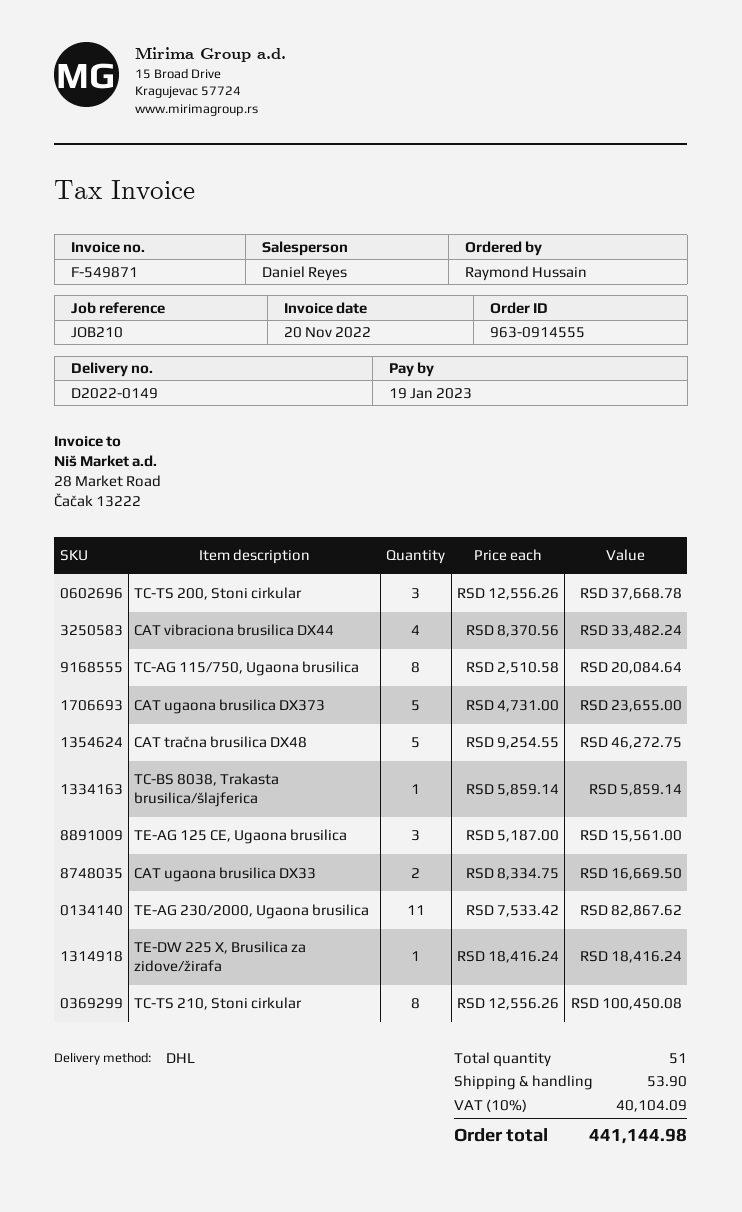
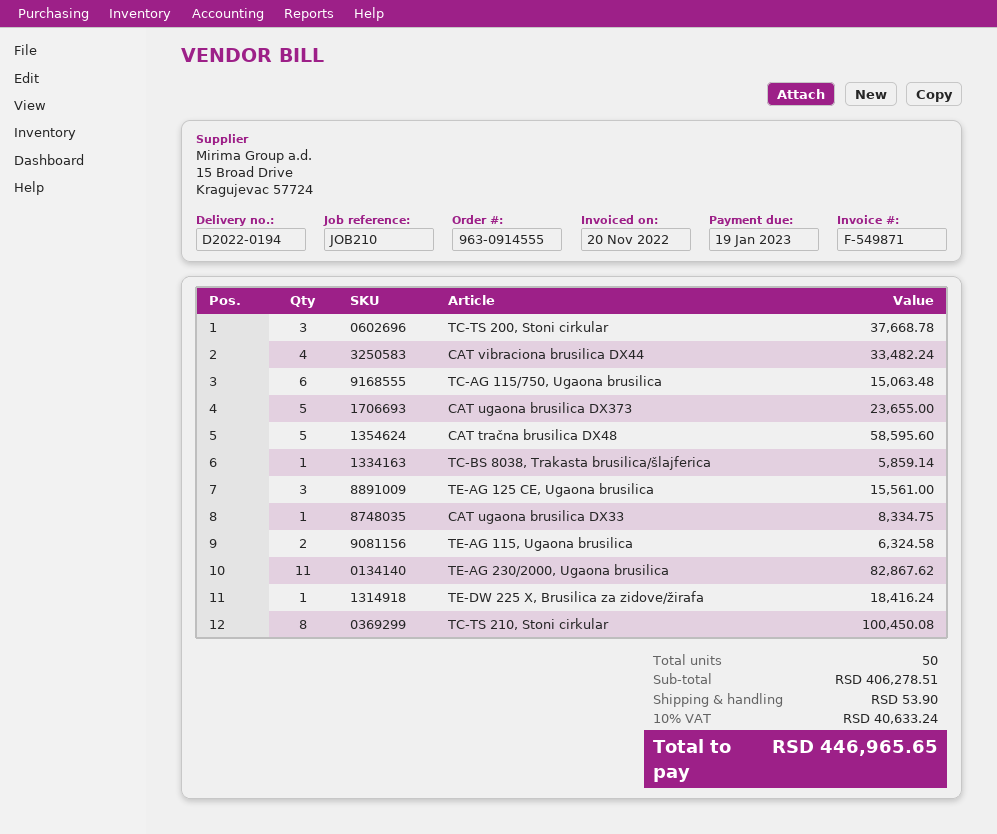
delivery note number: D2022-0149 -> D2022-0194
TC-AG 115/750, Ugaona brusilica: 8 for 20084.64 -> 6 for 15063.48
CAT tračna brusilica DX48: 5 for 46272.75 -> 5 for 58595.60
CAT ugaona brusilica DX33: 2 for 16669.50 -> 1 for 8334.75
TE-AG 115, Ugaona brusilica: none -> 2 for 6324.58
total quantity: 51 -> 50
tax: 10% = 40104.09 -> 10% = 40633.24
total: 441144.98 -> 446965.65

